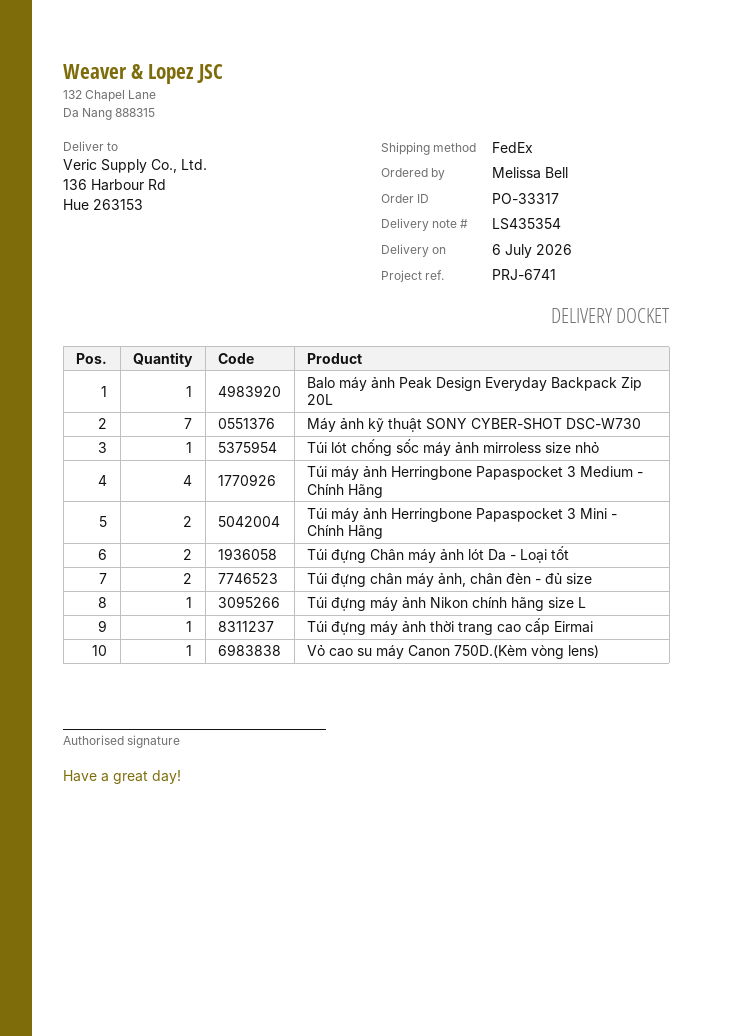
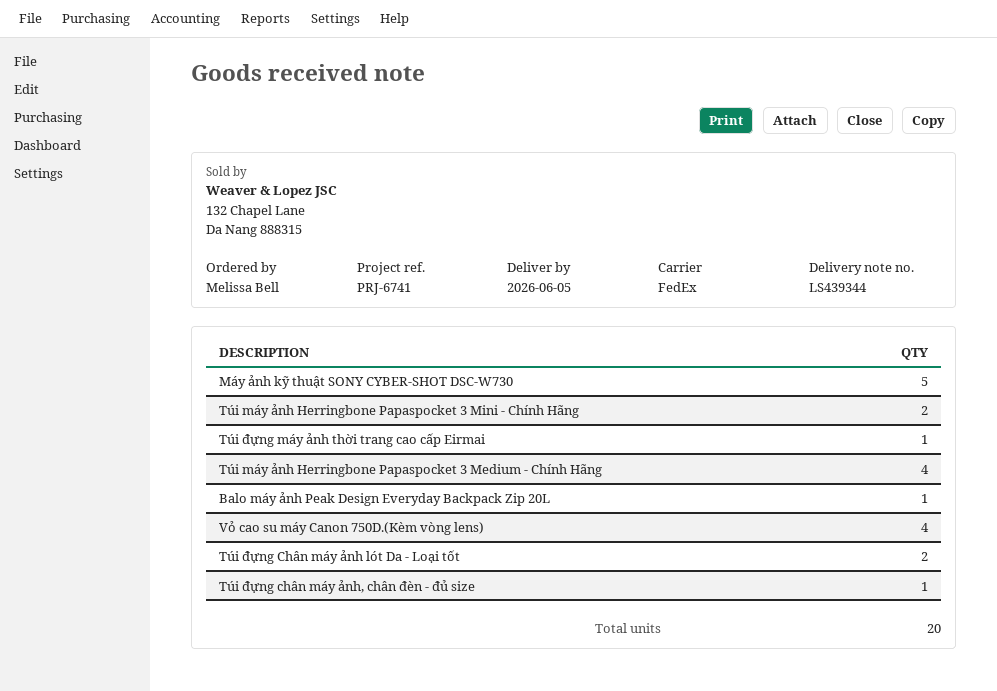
delivery note number: LS435354 -> LS439344
delivery date: 2026-07-06 -> 2026-06-05
Máy ảnh kỹ thuật SONY CYBER-SHOT DSC-W730: 7 -> 5
Túi lót chống sốc máy ảnh mirroless size nhỏ: 1 -> none
Túi đựng chân máy ảnh, chân đèn - đủ size: 2 -> 1
Túi đựng máy ảnh Nikon chính hãng size L: 1 -> none
Vỏ cao su máy Canon 750D.(Kèm vòng lens): 1 -> 4

